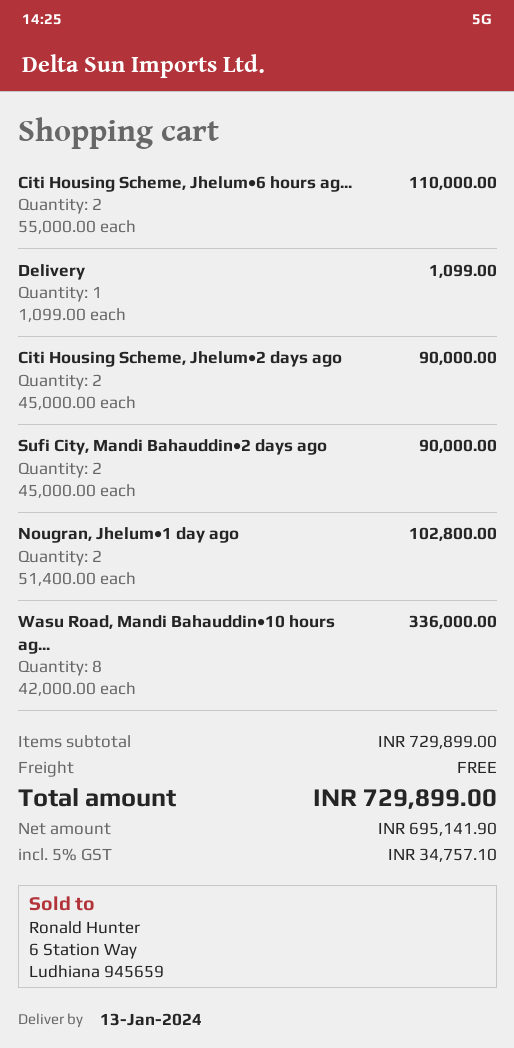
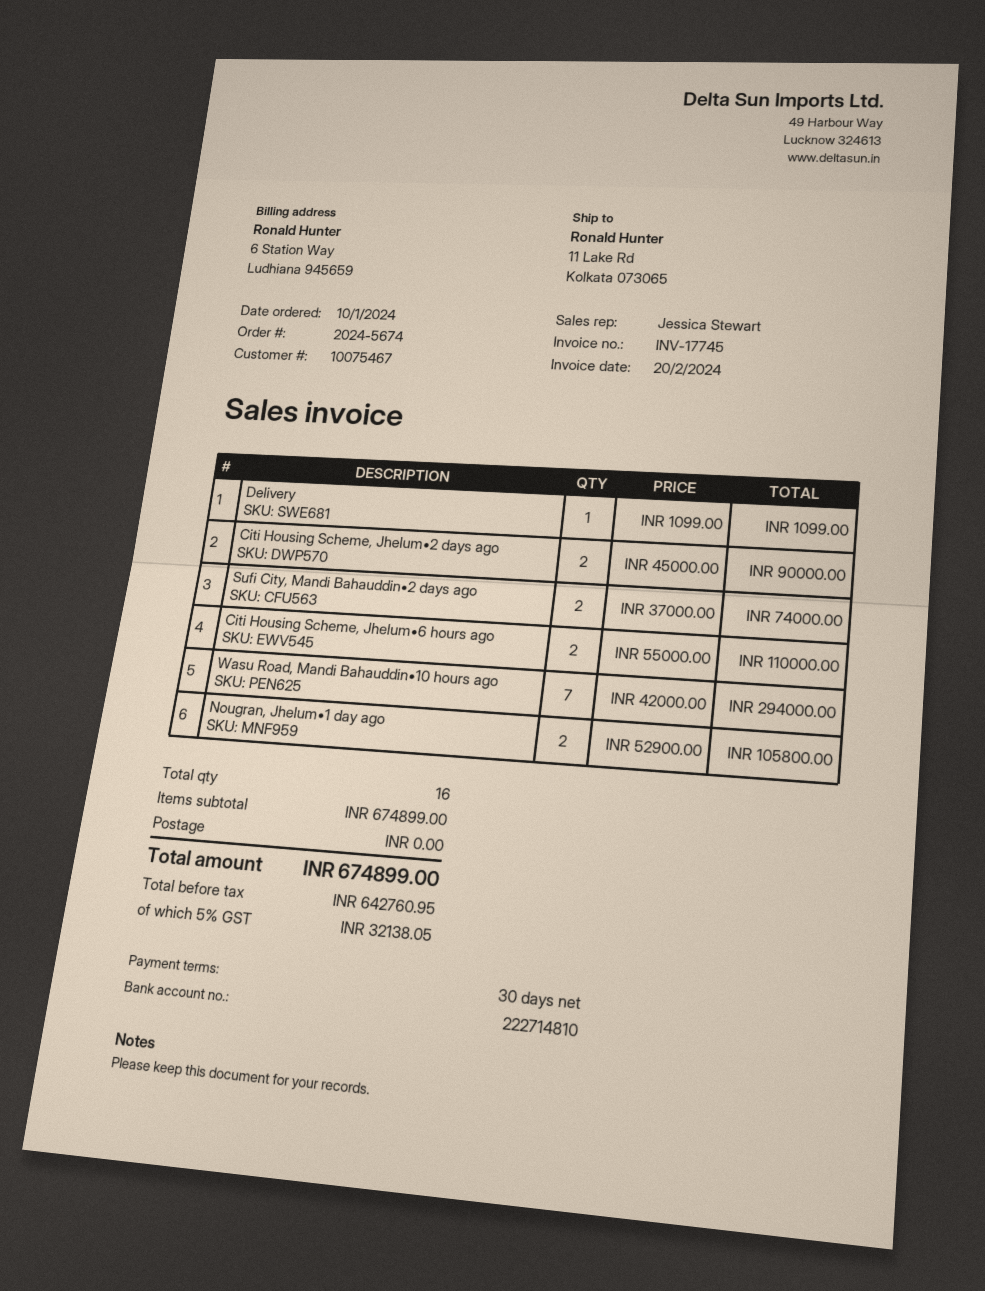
Sufi City, Mandi Bahauddin•2 days ago: 2 x 45000.00 = 90000.00 -> 2 x 37000.00 = 74000.00
Nougran, Jhelum•1 day ago: 2 x 51400.00 = 102800.00 -> 2 x 52900.00 = 105800.00
Wasu Road, Mandi Bahauddin•10 hours ag...: 8 x 42000.00 = 336000.00 -> 7 x 42000.00 = 294000.00
subtotal: 729899.00 -> 674899.00
net: 695141.90 -> 642760.95
tax: 5% = 34757.10 -> 5% = 32138.05
total: 729899.00 -> 674899.00

